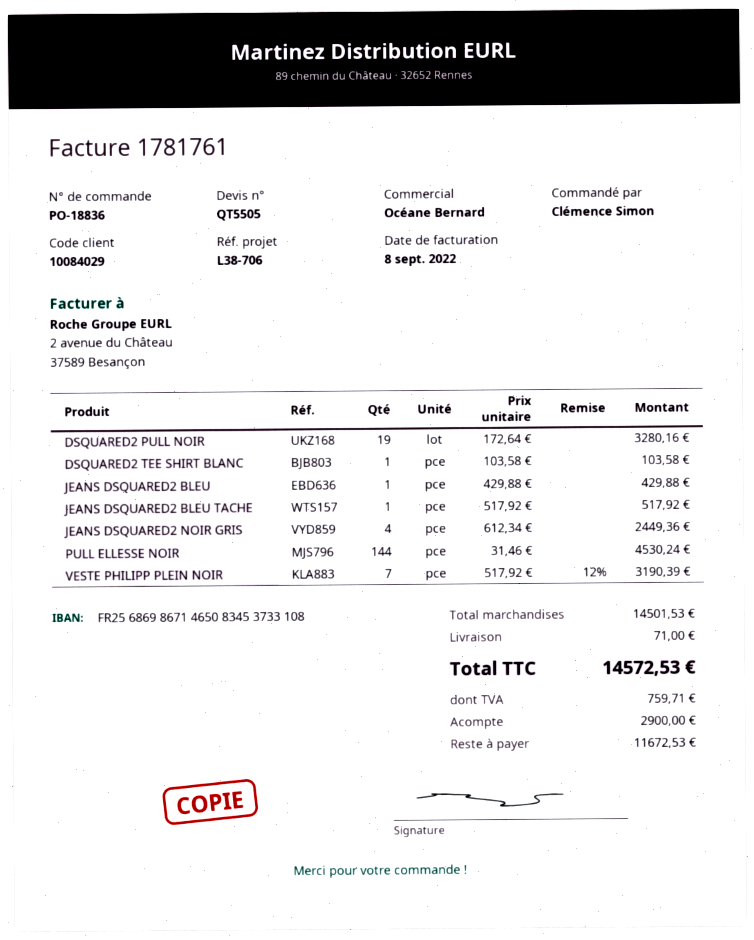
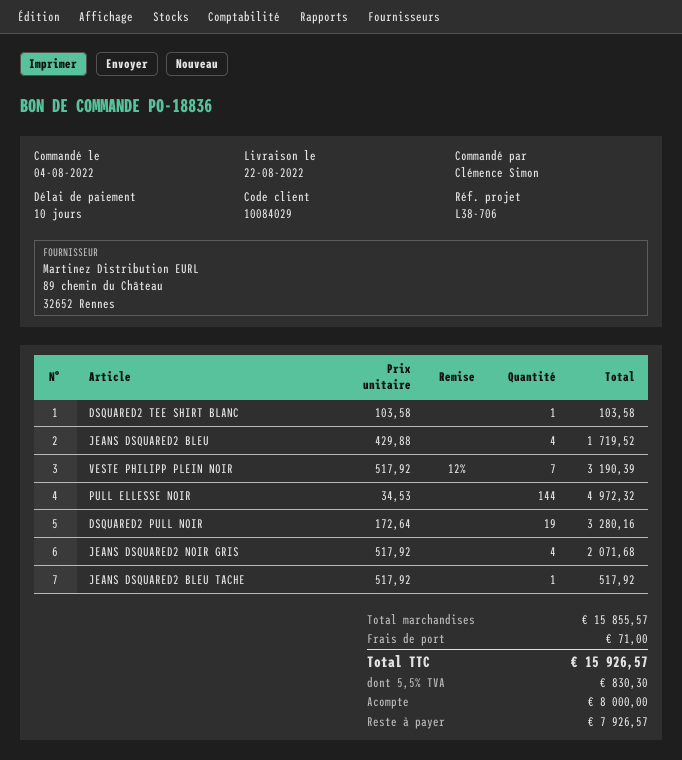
JEANS DSQUARED2 BLEU: 1 x 429.88 = 429.88 -> 4 x 429.88 = 1719.52
JEANS DSQUARED2 NOIR GRIS: 4 x 612.34 = 2449.36 -> 4 x 517.92 = 2071.68
PULL ELLESSE NOIR: 144 x 31.46 = 4530.24 -> 144 x 34.53 = 4972.32
subtotal: 14501.53 -> 15855.57
tax: 759.71 -> 830.30
total: 14572.53 -> 15926.57
deposit: 2900.00 -> 8000.00
balance: 11672.53 -> 7926.57

